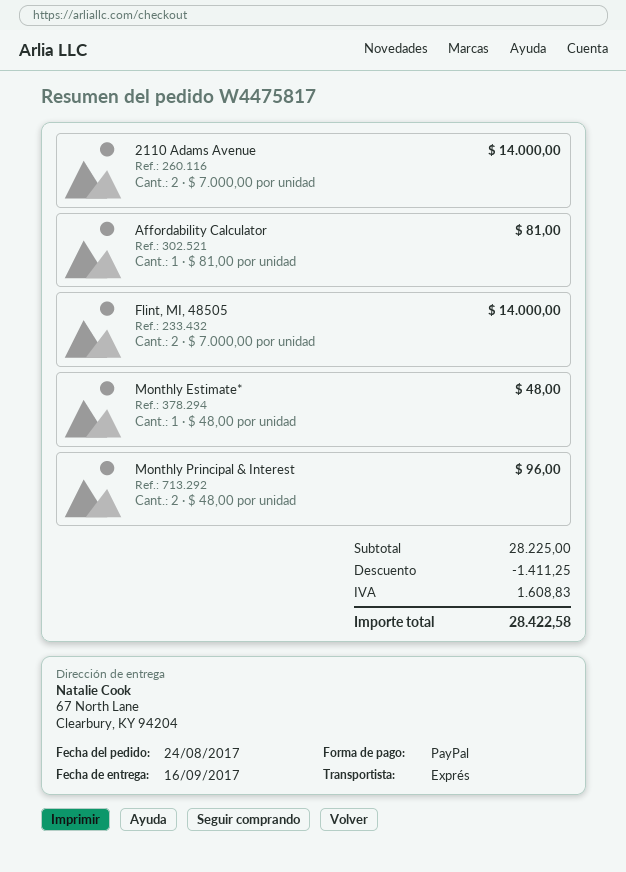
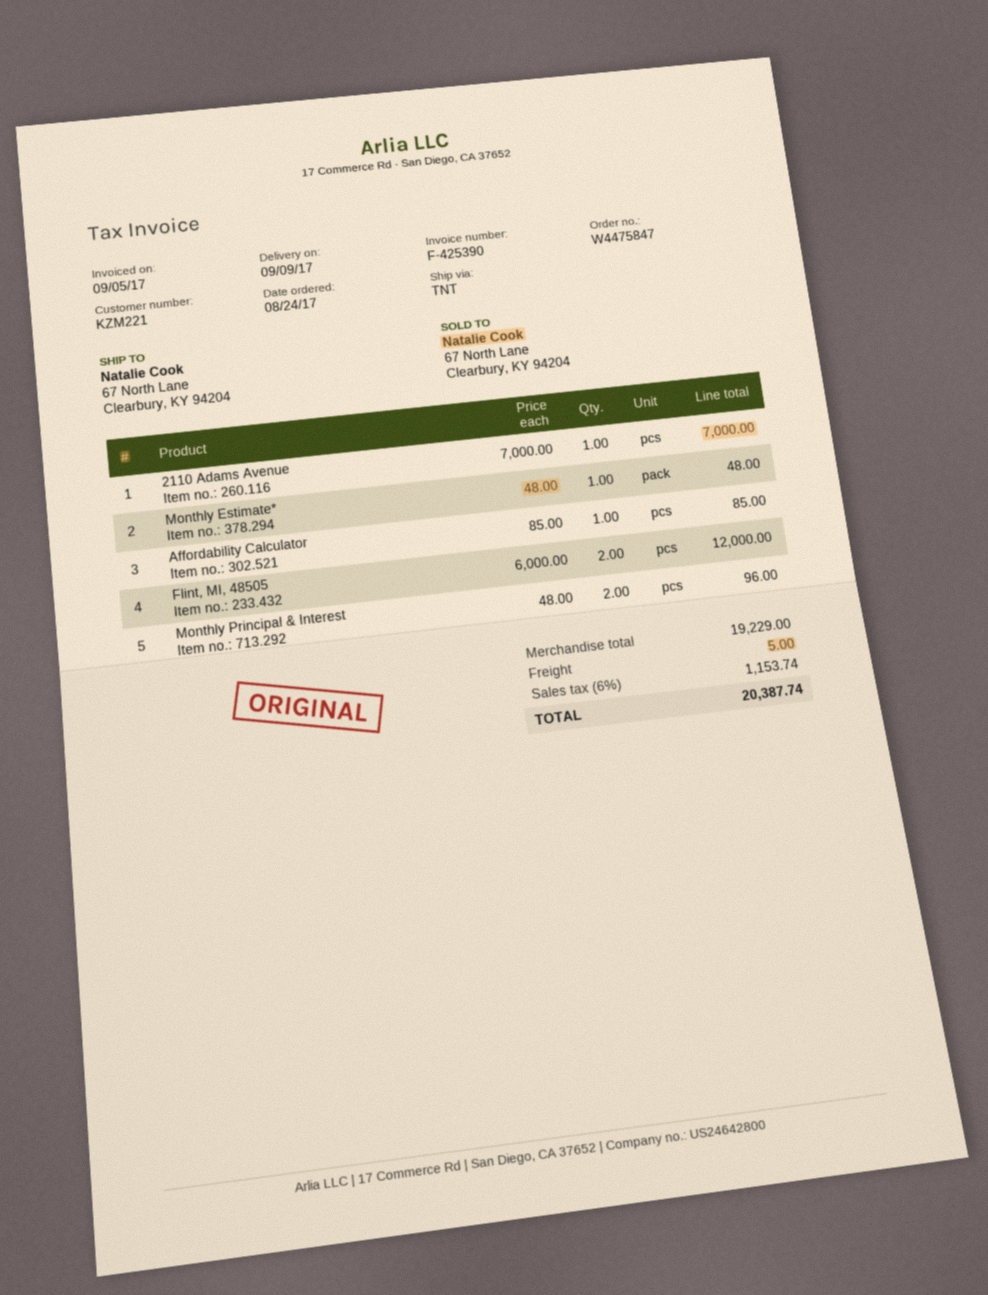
order number: W4475817 -> W4475847
delivery date: 2017-09-16 -> 2017-09-09
shipping method: express -> TNT
2110 Adams Avenue: 2 x 7000.00 = 14000.00 -> 1 x 7000.00 = 7000.00
Affordability Calculator: 1 x 81.00 = 81.00 -> 1 x 85.00 = 85.00
Flint, MI, 48505: 2 x 7000.00 = 14000.00 -> 2 x 6000.00 = 12000.00
subtotal: 28225.00 -> 19229.00
discount: 1411.25 -> none
shipping: none -> 5.00
tax: 1608.83 -> 1153.74
total: 28422.58 -> 20387.74

